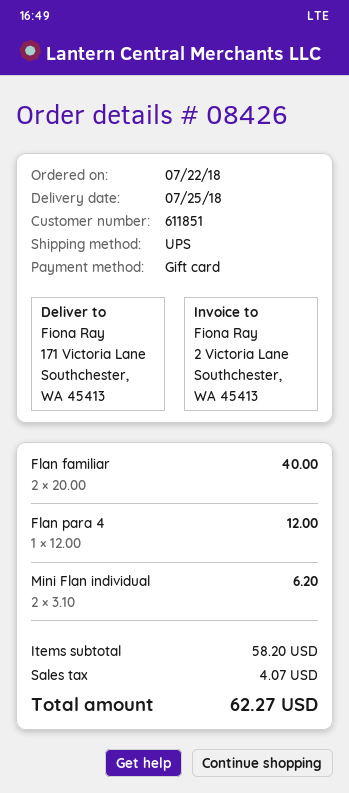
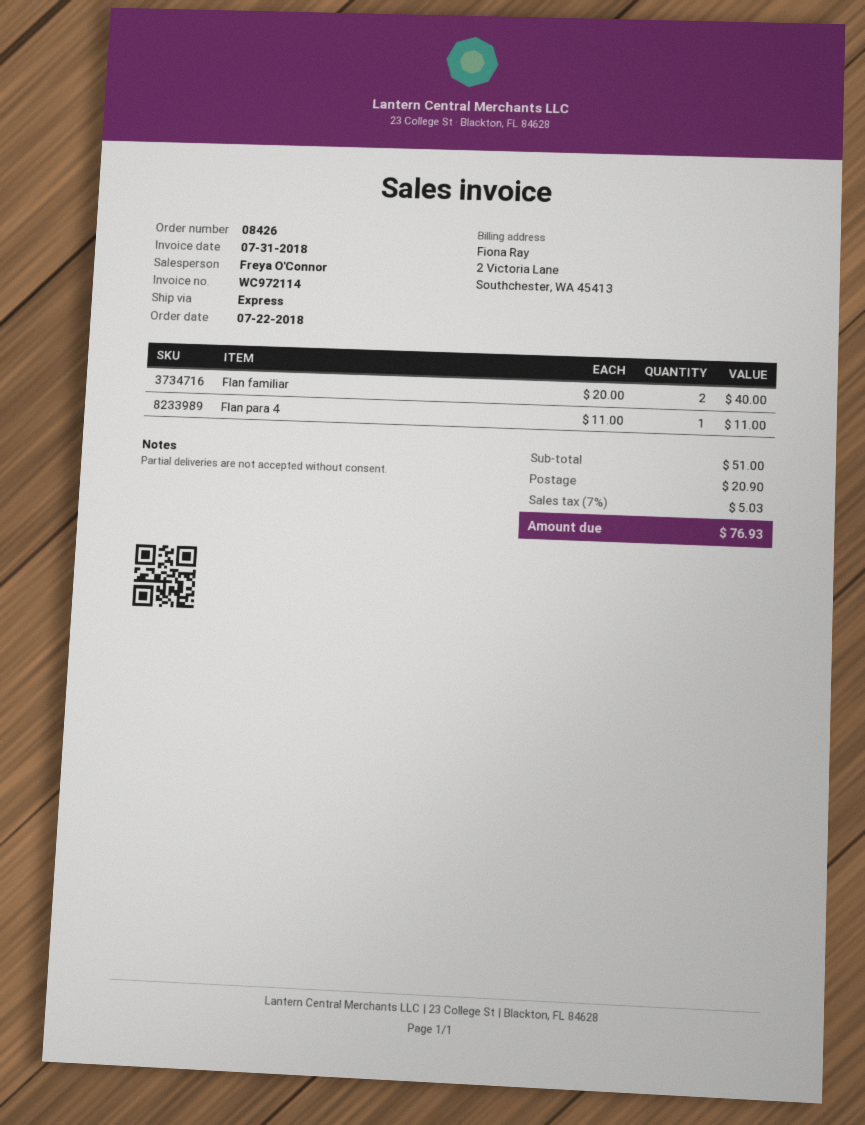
shipping method: UPS -> express
Flan para 4: 1 x 12.00 = 12.00 -> 1 x 11.00 = 11.00
Mini Flan individual: 2 x 3.10 = 6.20 -> none
subtotal: 58.20 -> 51.00
shipping: none -> 20.90
tax: 4.07 -> 5.03
total: 62.27 -> 76.93

